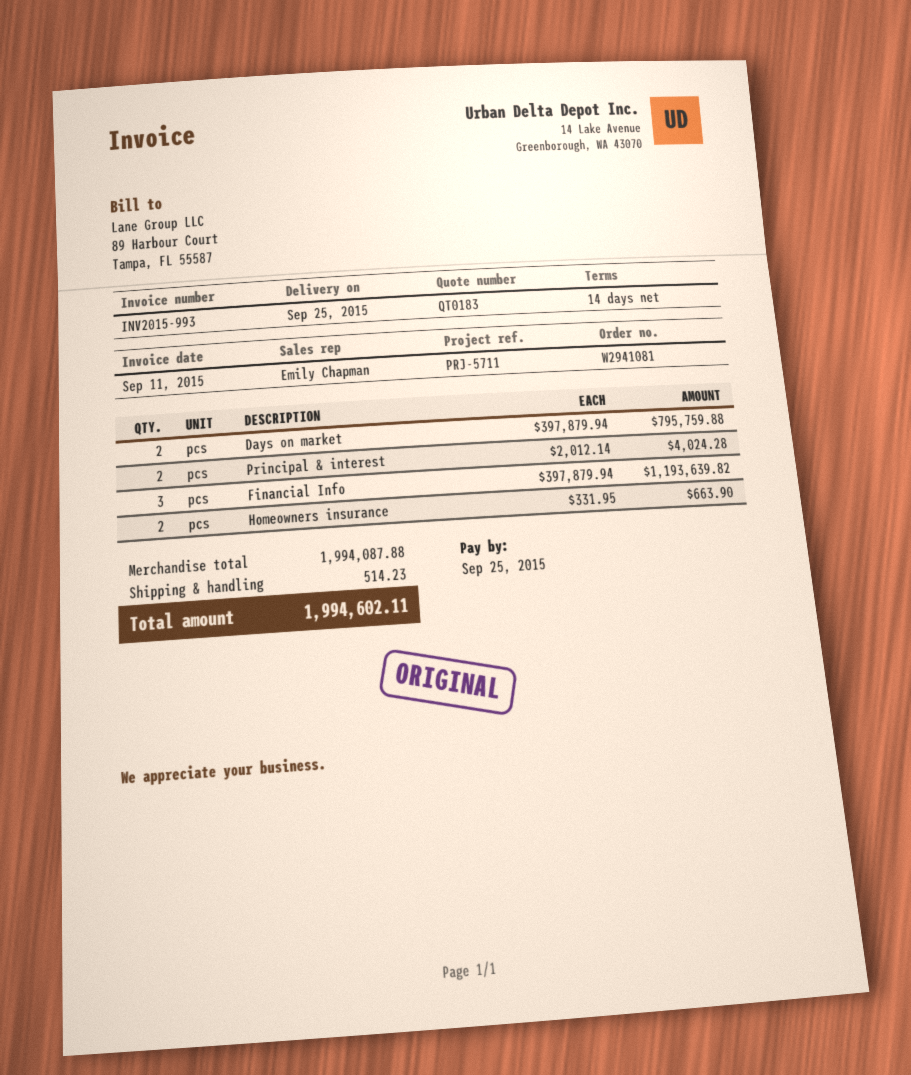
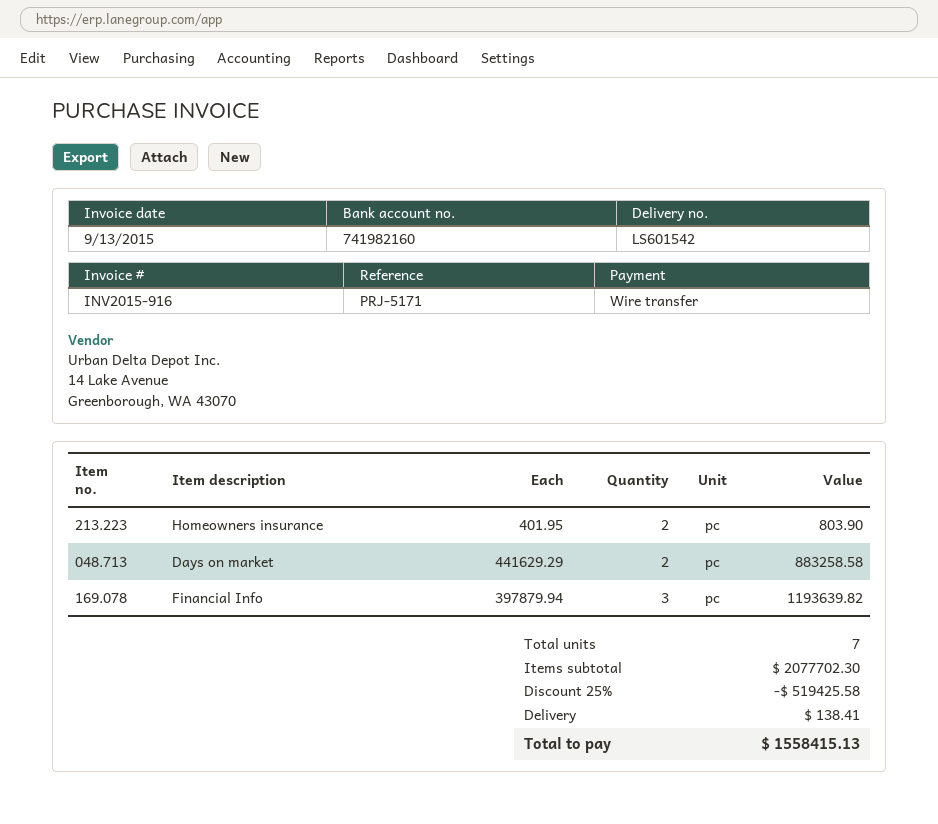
invoice number: INV2015-993 -> INV2015-916
invoice date: 2015-09-11 -> 2015-09-13
reference: PRJ-5711 -> PRJ-5171
Days on market: 2 x 397879.94 = 795759.88 -> 2 x 441629.29 = 883258.58
Principal & interest: 2 x 2012.14 = 4024.28 -> none
Homeowners insurance: 2 x 331.95 = 663.90 -> 2 x 401.95 = 803.90
subtotal: 1994087.88 -> 2077702.30
discount: none -> 25% = 519425.58
shipping: 514.23 -> 138.41
total: 1994602.11 -> 1558415.13

